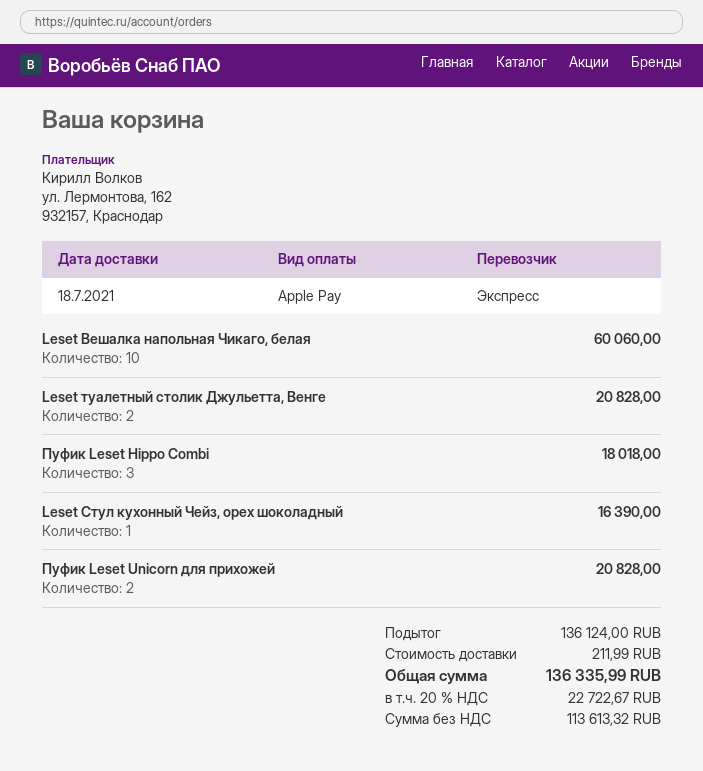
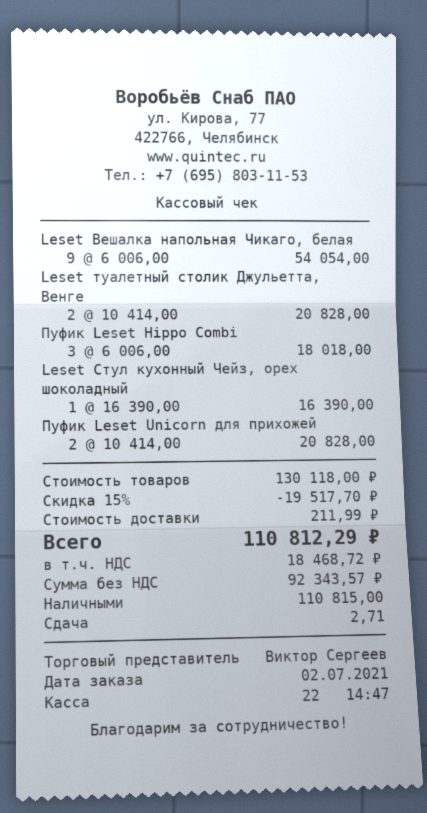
payment method: Apple Pay -> cash
Leset Вешалка напольная Чикаго, белая: 10 for 60060.00 -> 9 for 54054.00
subtotal: 136124.00 -> 130118.00
discount: none -> 15% = 19517.70
net: 113613.32 -> 92343.57
tax: 22722.67 -> 18468.72
total: 136335.99 -> 110812.29

